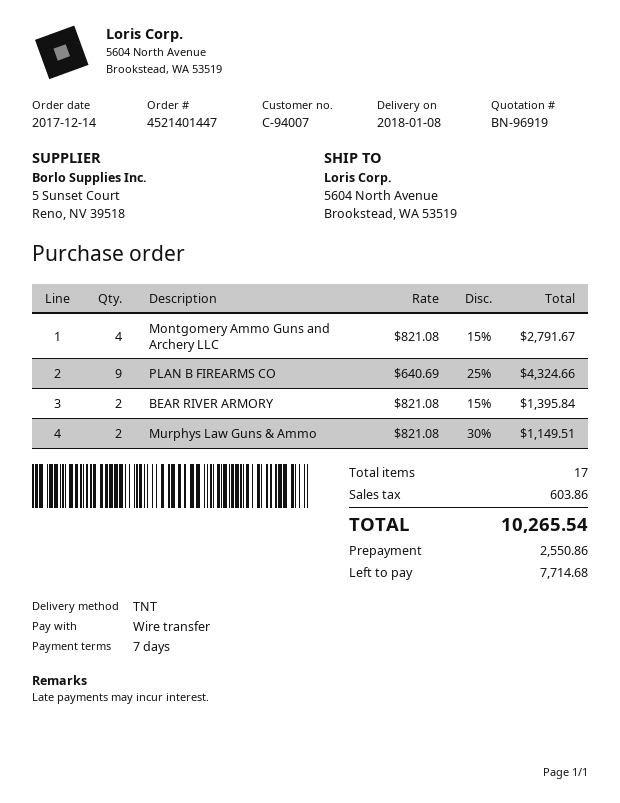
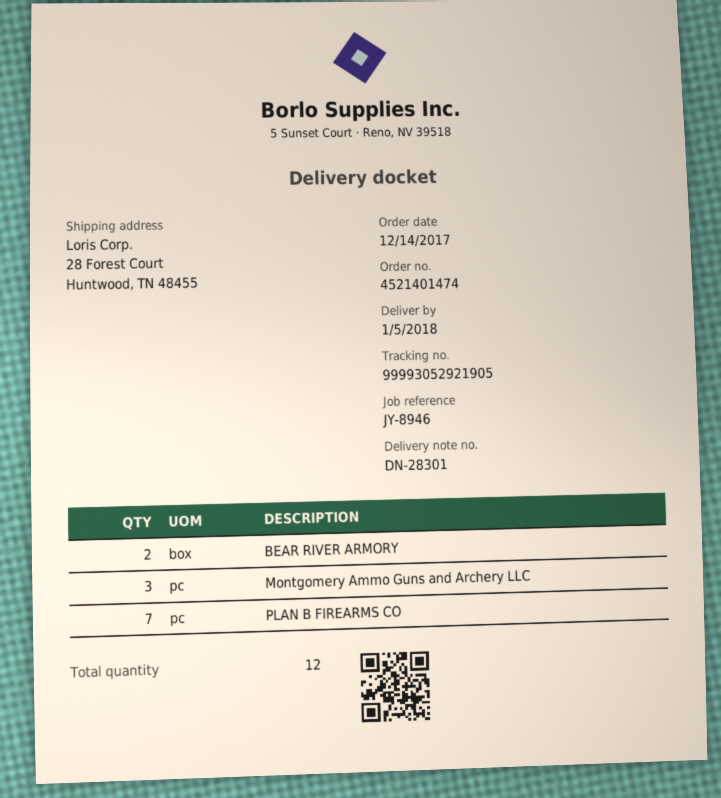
order number: 4521401447 -> 4521401474
delivery date: 2018-01-08 -> 2018-01-05
ship to: 5604 North Avenue, Brookstead, WA 53519 -> 28 Forest Court, Huntwood, TN 48455
Montgomery Ammo Guns and Archery LLC: 4 -> 3
PLAN B FIREARMS CO: 9 -> 7
Murphys Law Guns & Ammo: 2 -> none
total quantity: 17 -> 12

